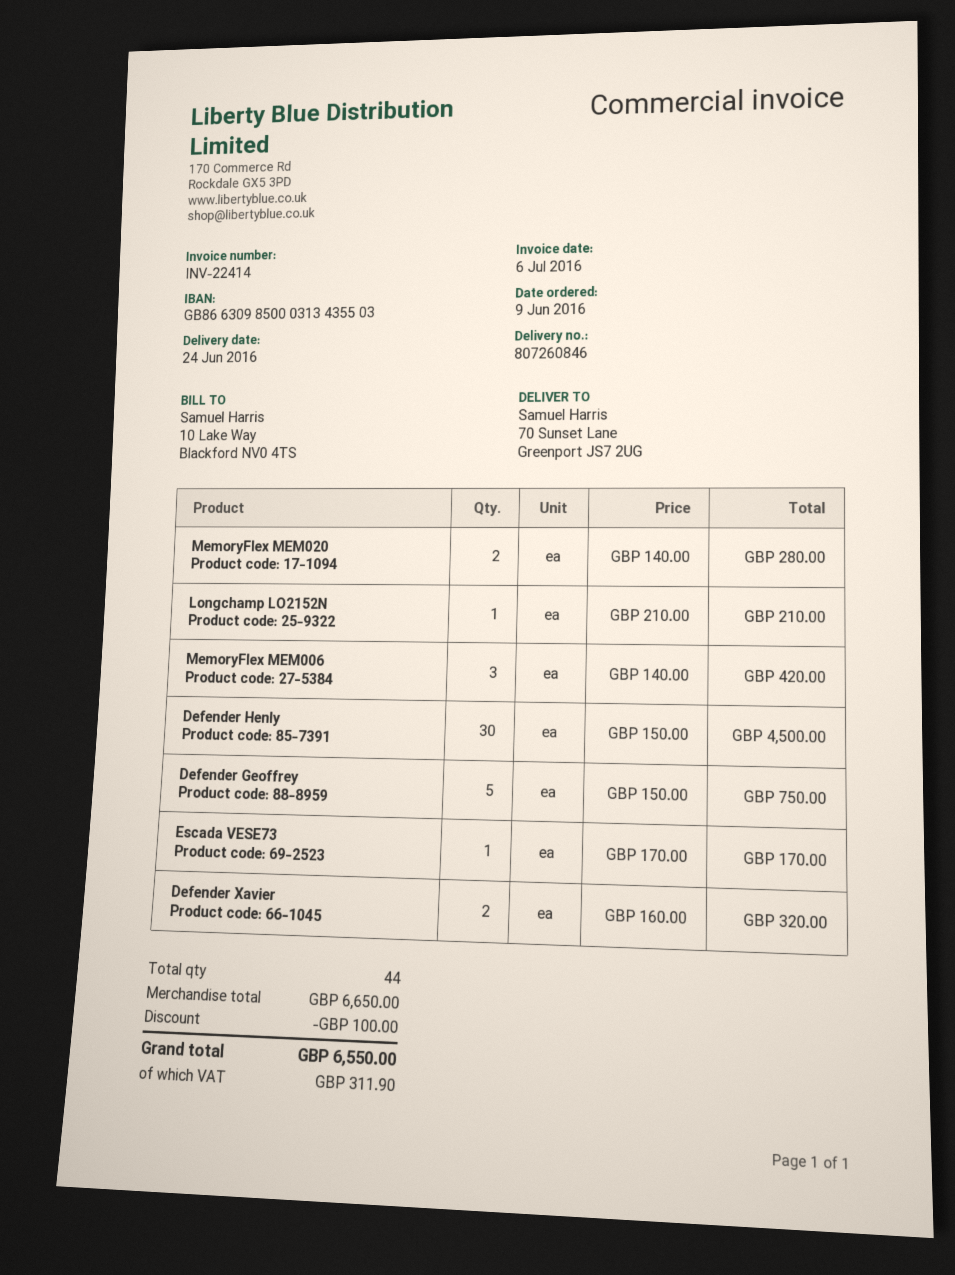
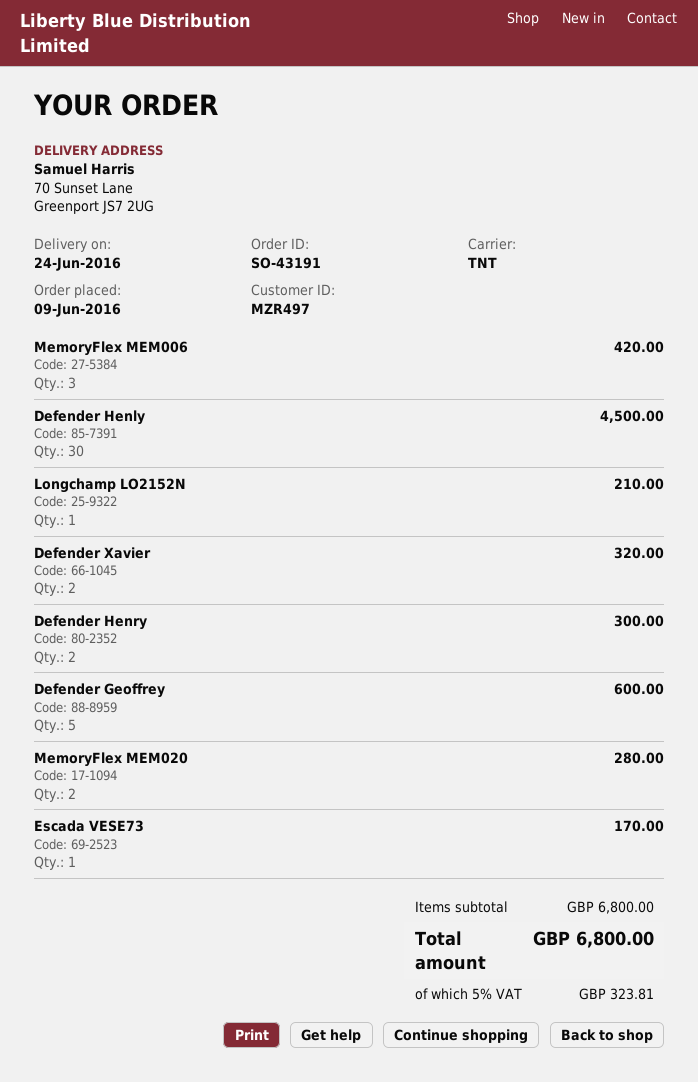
Defender Geoffrey: 5 for 750.00 -> 5 for 600.00
Defender Henry: none -> 2 for 300.00
subtotal: 6650.00 -> 6800.00
discount: 100.00 -> none
tax: 311.90 -> 323.81
total: 6550.00 -> 6800.00

